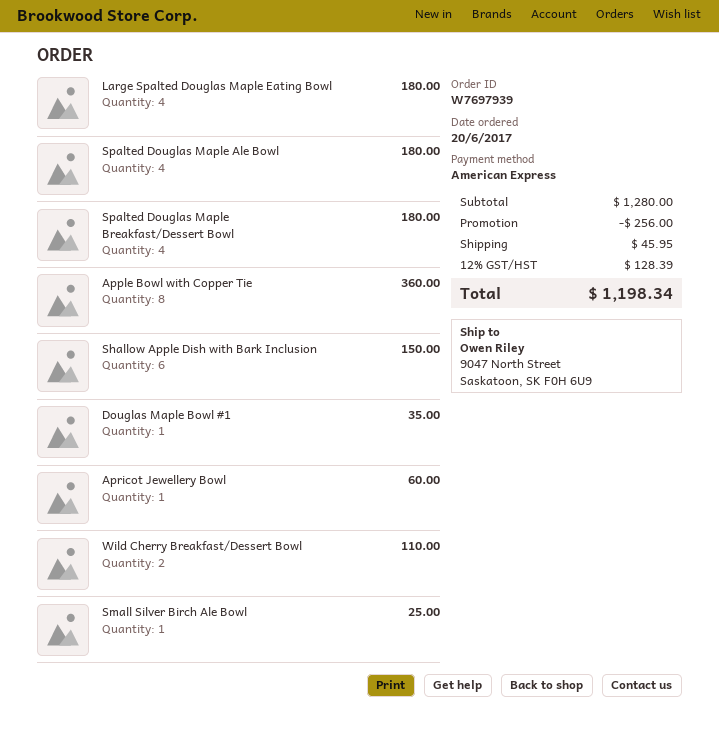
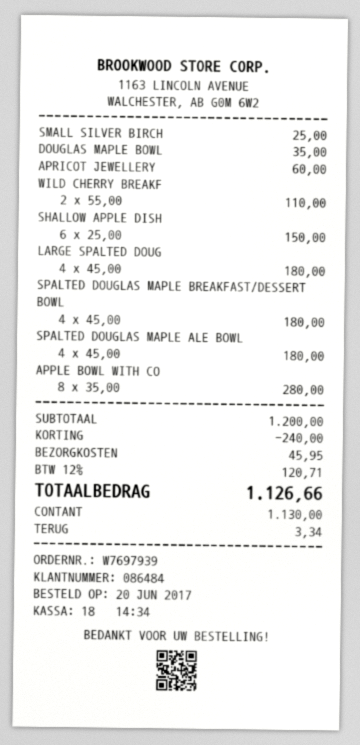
payment method: American Express -> cash
Apple Bowl with Copper Tie: 8 for 360.00 -> 8 for 280.00
subtotal: 1280.00 -> 1200.00
discount: 256.00 -> 240.00
tax: 12% = 128.39 -> 12% = 120.71
total: 1198.34 -> 1126.66

